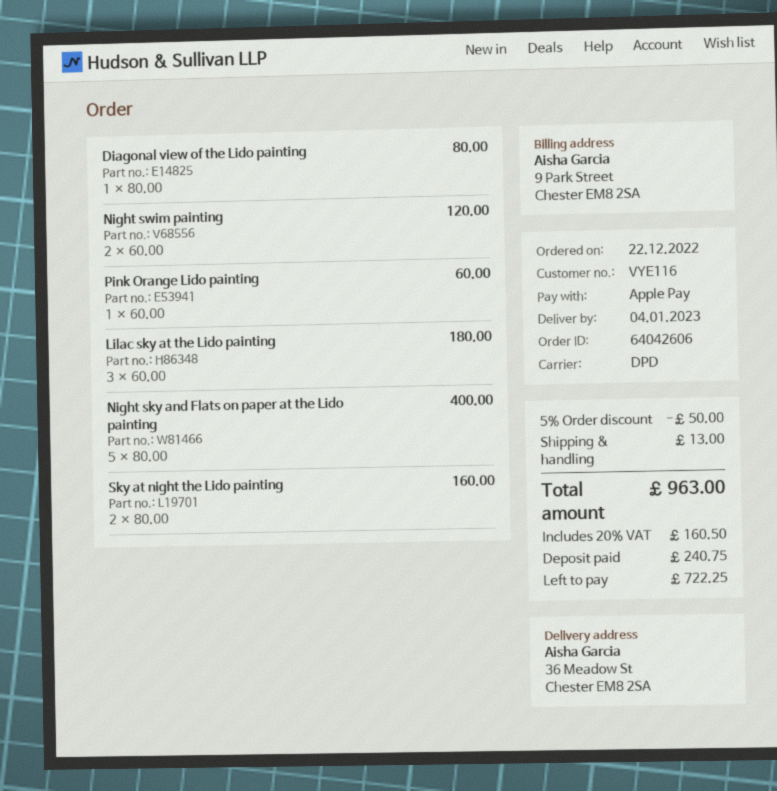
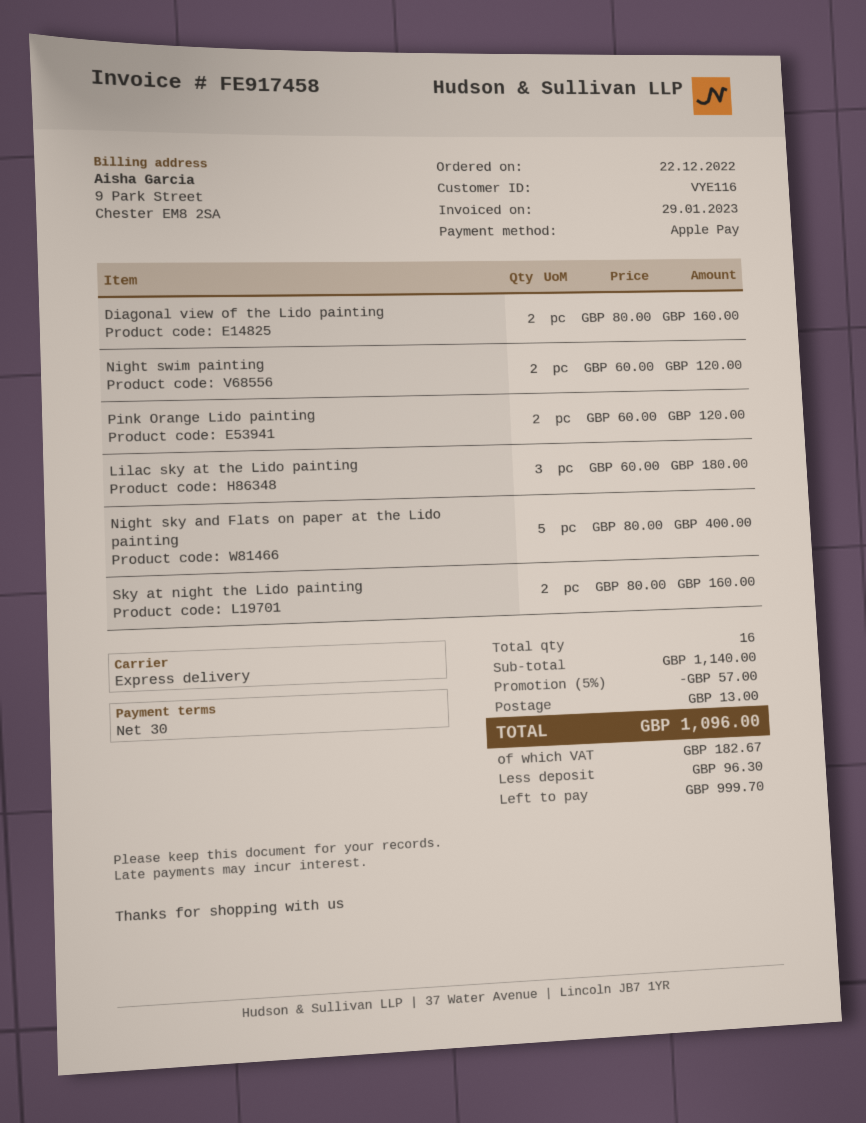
shipping method: DPD -> express
Diagonal view of the Lido painting: 1 x 80.00 = 80.00 -> 2 x 80.00 = 160.00
Pink Orange Lido painting: 1 x 60.00 = 60.00 -> 2 x 60.00 = 120.00
discount: 5% = 50.00 -> 5% = 57.00
tax: 160.50 -> 182.67
total: 963.00 -> 1096.00
deposit: 240.75 -> 96.30
balance: 722.25 -> 999.70

